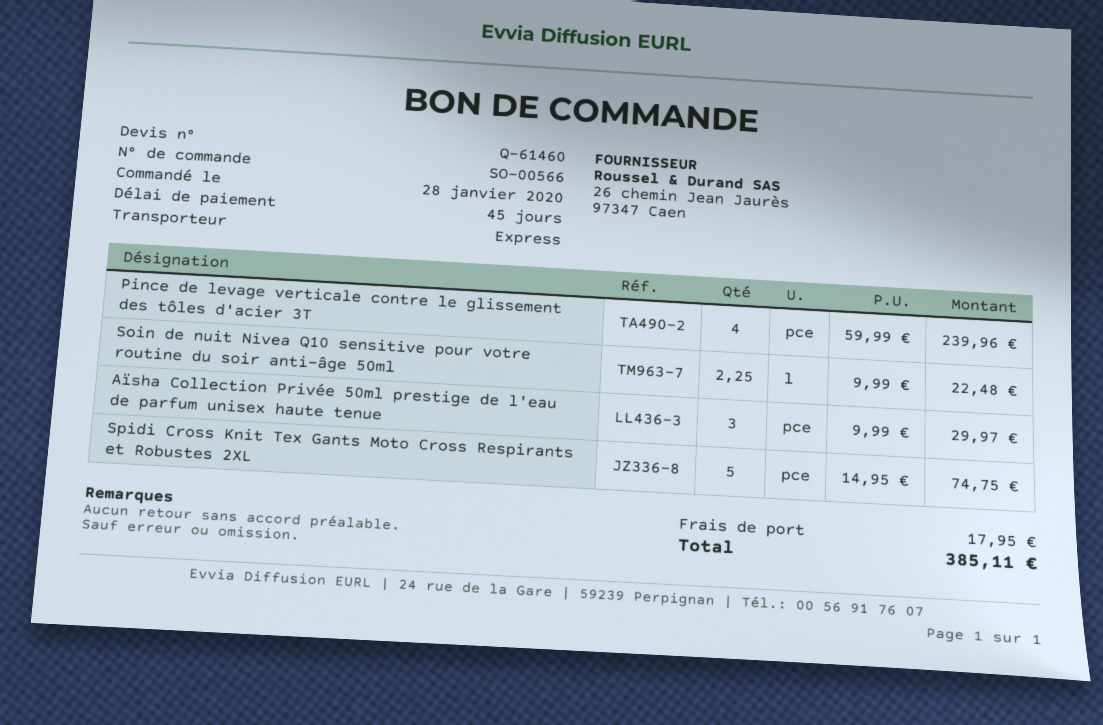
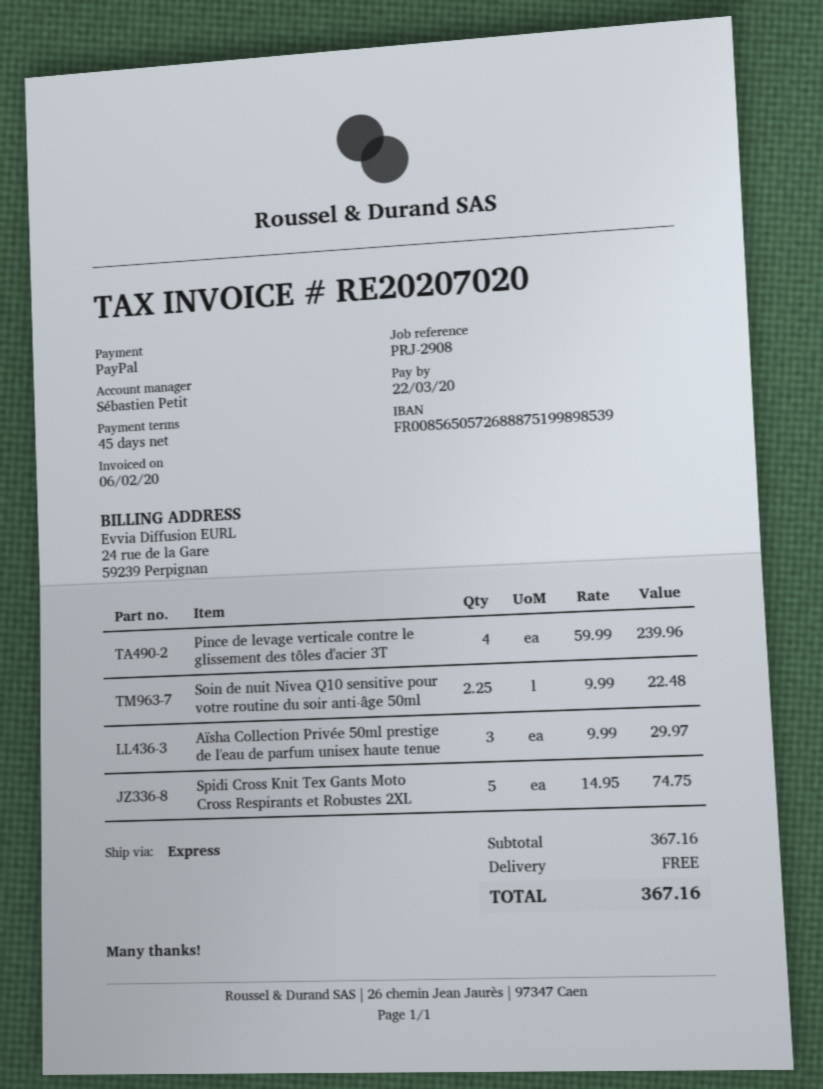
shipping: 17.95 -> 0.00
total: 385.11 -> 367.16

